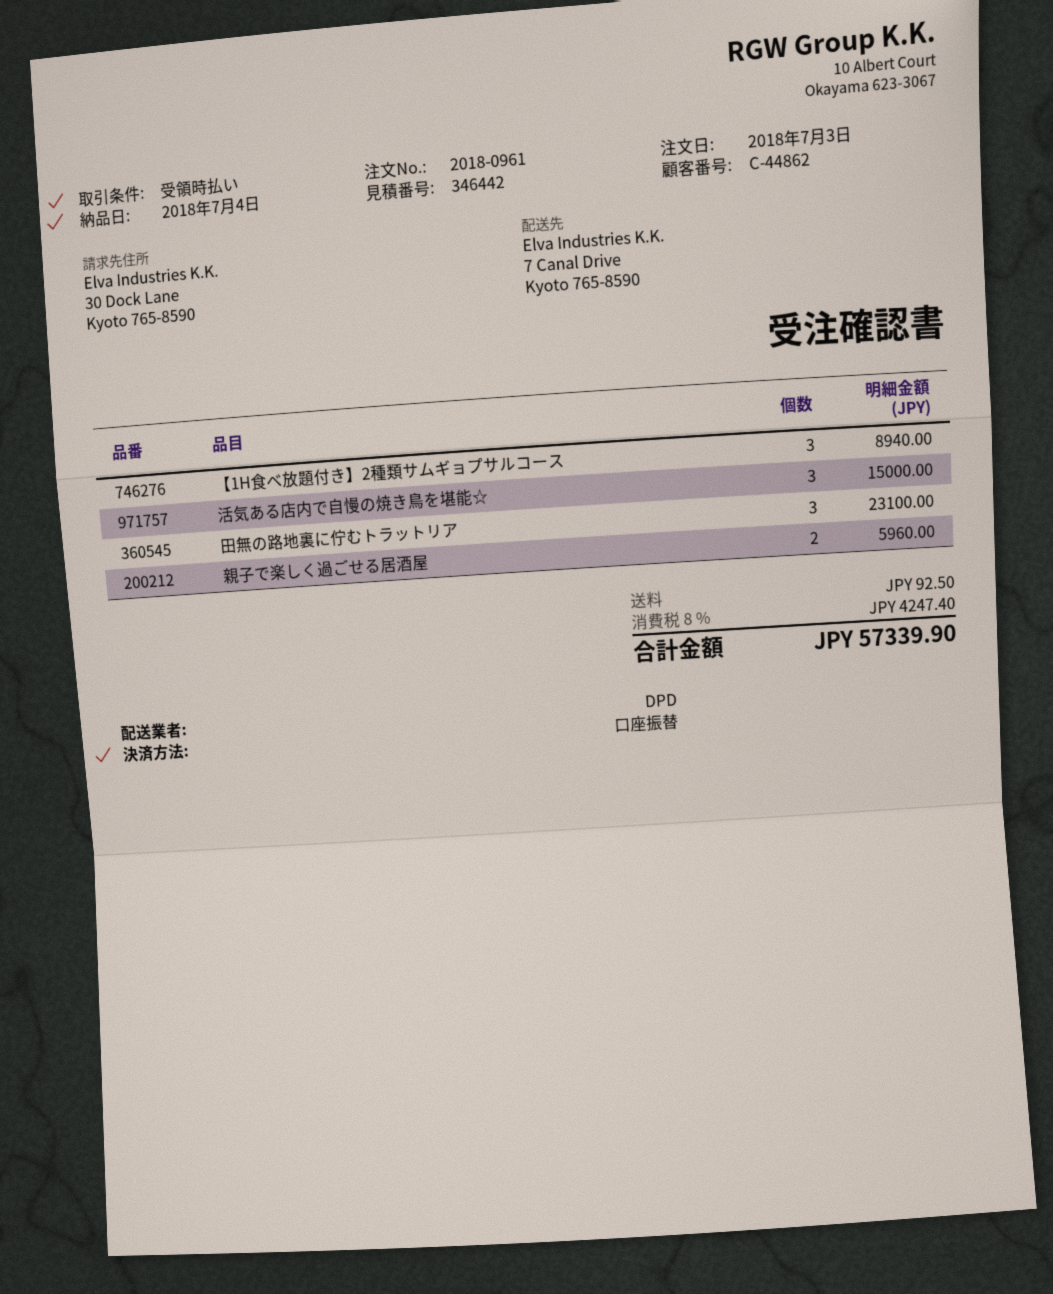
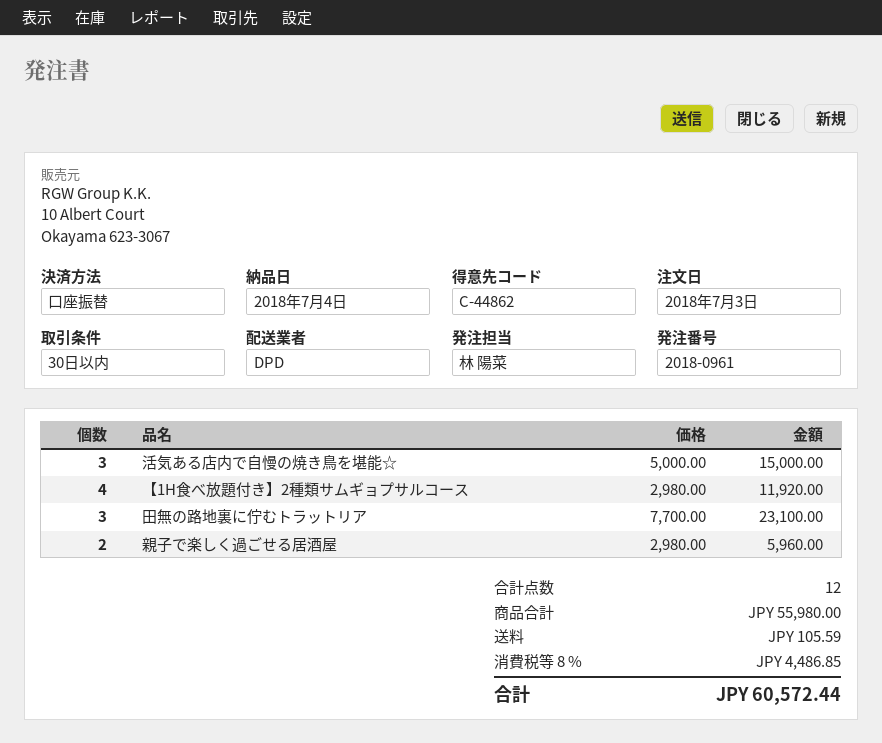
payment terms: on receipt -> 30 days
【1H食べ放題付き】2種類サムギョプサルコース: 3 for 8940.00 -> 4 for 11920.00
shipping: 92.50 -> 105.59
tax: 8% = 4247.40 -> 8% = 4486.85
total: 57339.90 -> 60572.44

